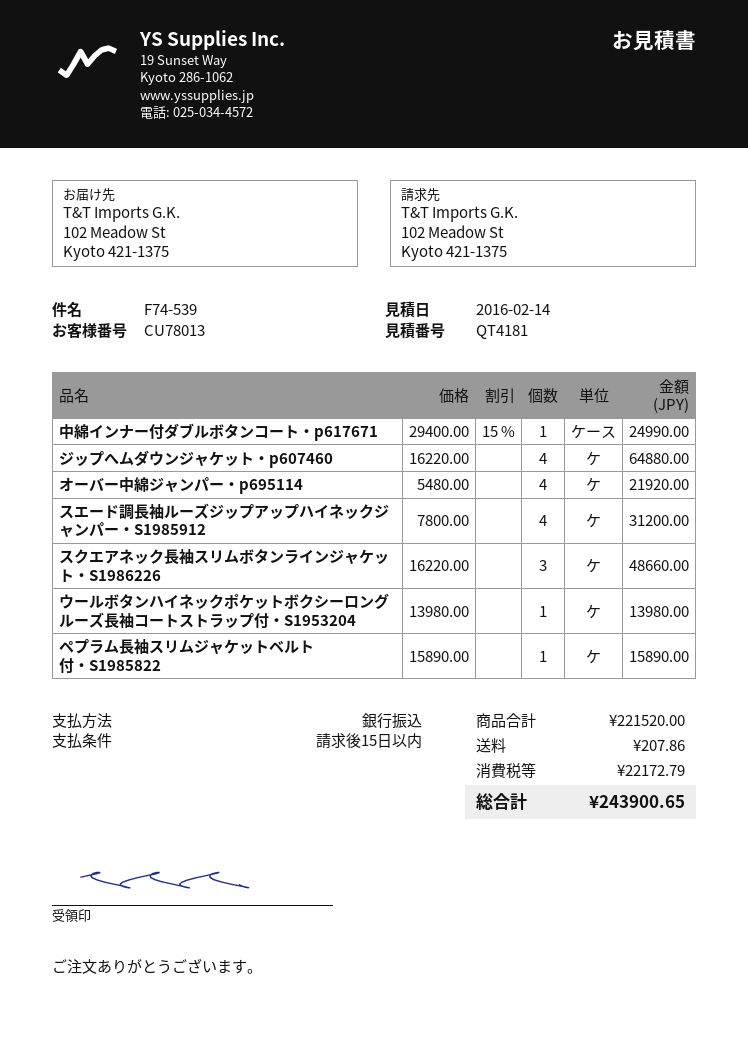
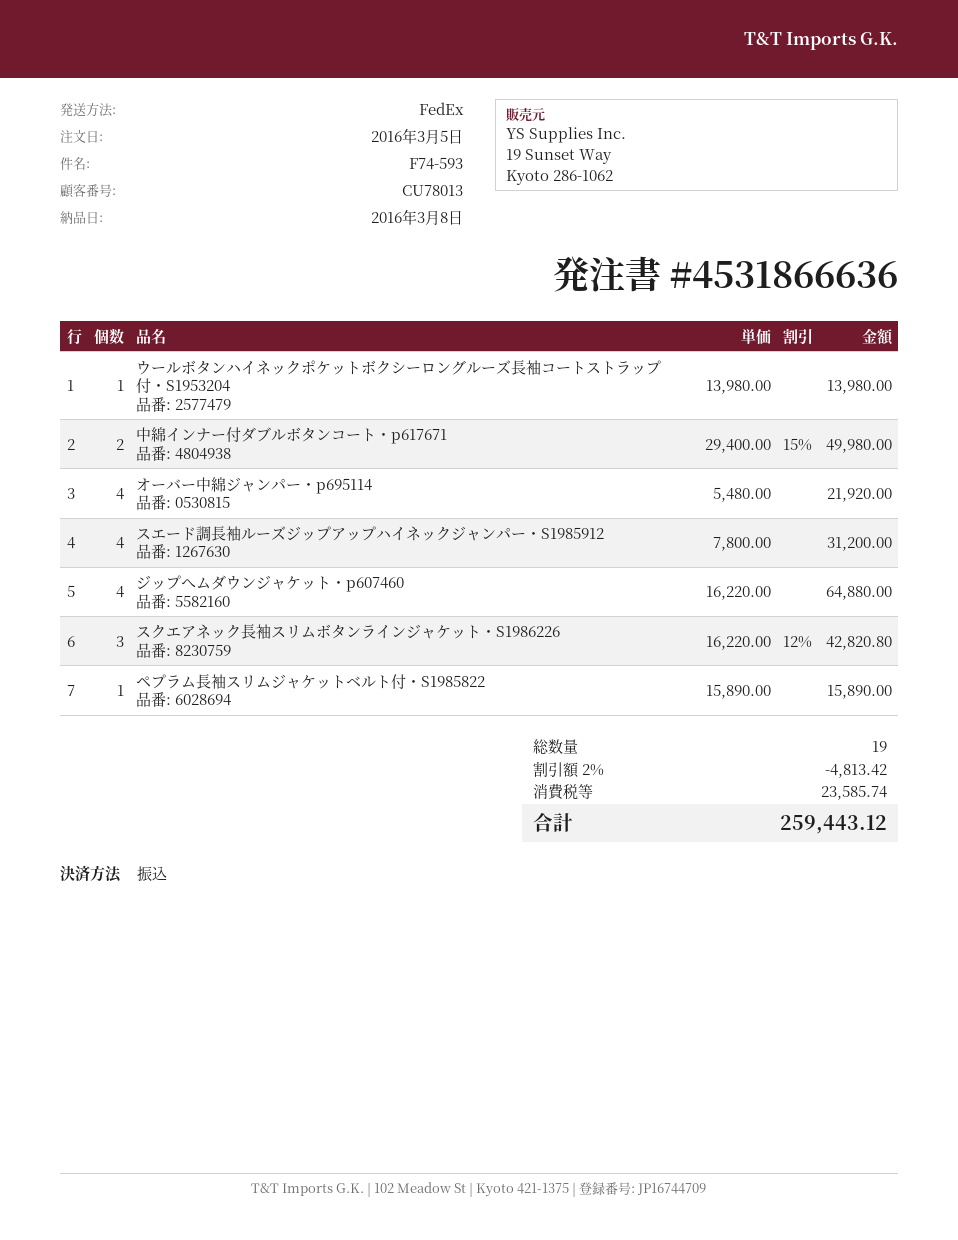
reference: F74-539 -> F74-593
中綿インナー付ダブルボタンコート・p617671: 1 x 29400.00 - 15% = 24990.00 -> 2 x 29400.00 - 15% = 49980.00
スクエアネック長袖スリムボタンラインジャケット・S1986226: 3 x 16220.00 = 48660.00 -> 3 x 16220.00 - 12% = 42820.80
discount: none -> 2% = 4813.42
shipping: 207.86 -> none
tax: 22172.79 -> 23585.74
total: 243900.65 -> 259443.12

